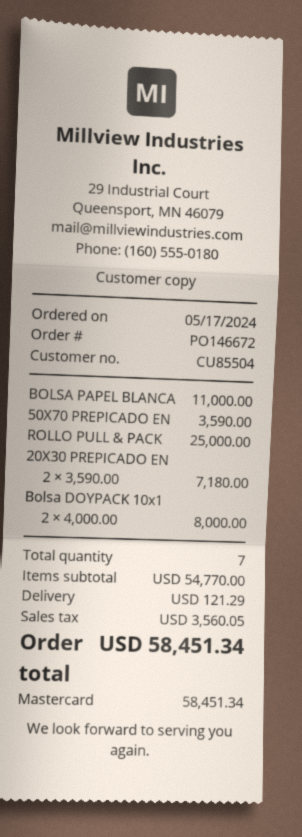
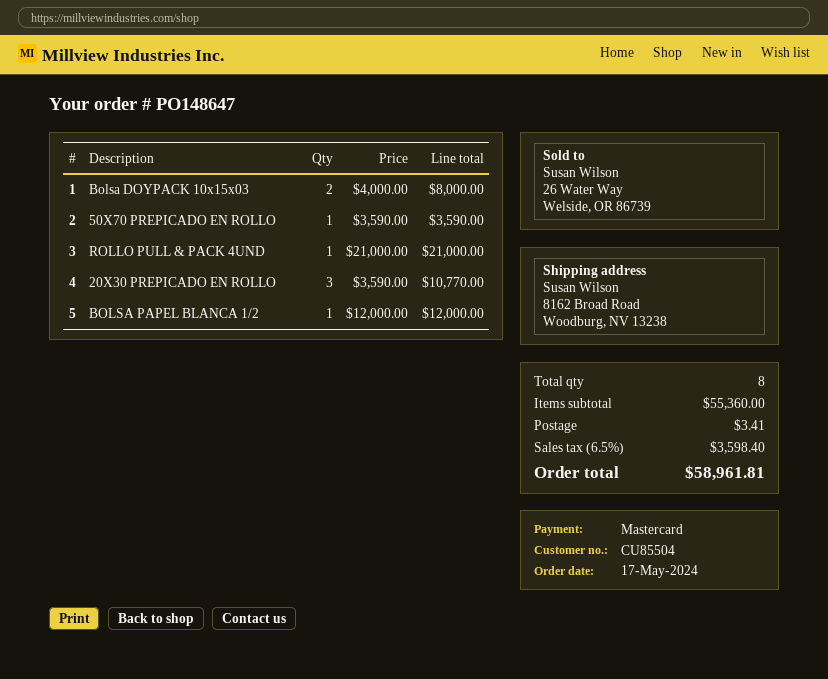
order number: PO146672 -> PO148647
BOLSA PAPEL BLANCA: 1 x 11000.00 = 11000.00 -> 1 x 12000.00 = 12000.00
ROLLO PULL & PACK: 1 x 25000.00 = 25000.00 -> 1 x 21000.00 = 21000.00
20X30 PREPICADO EN: 2 x 3590.00 = 7180.00 -> 3 x 3590.00 = 10770.00
total quantity: 7 -> 8
subtotal: 54770.00 -> 55360.00
shipping: 121.29 -> 3.41
tax: 3560.05 -> 3598.40
total: 58451.34 -> 58961.81

